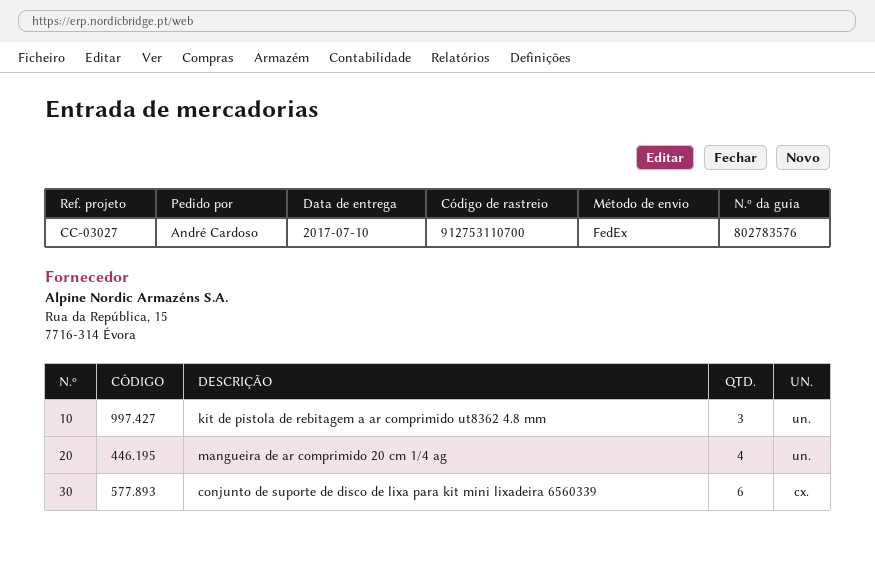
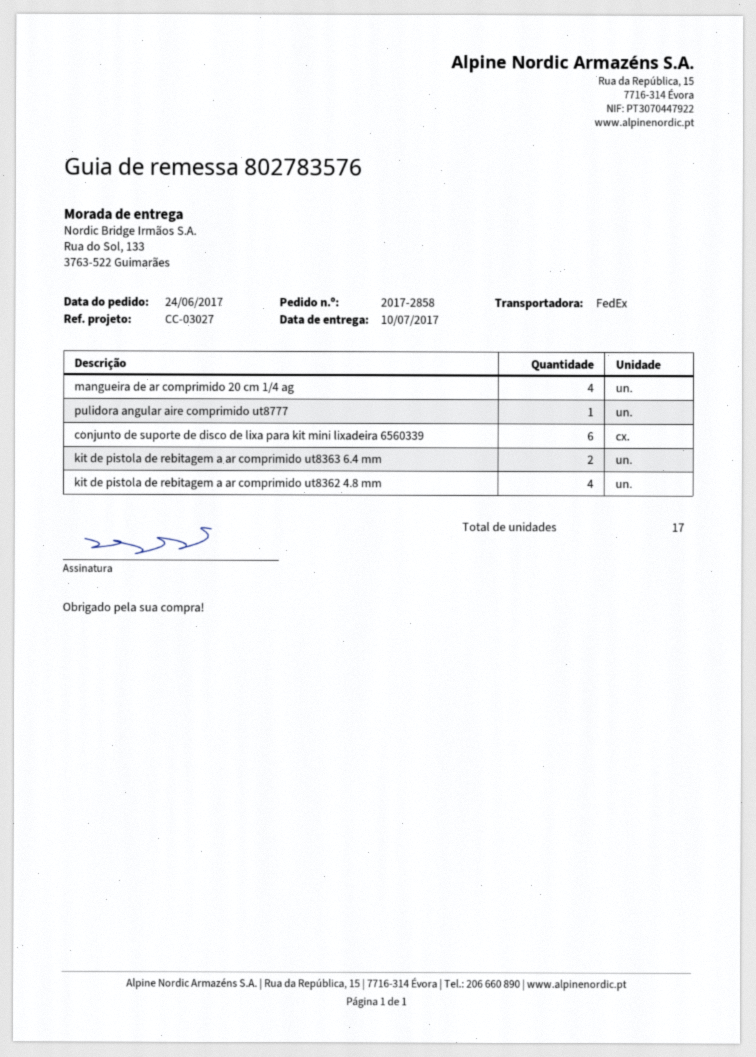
kit de pistola de rebitagem a ar comprimido ut8362 4.8 mm: 3 -> 4
pulidora angular aire comprimido ut8777: none -> 1
kit de pistola de rebitagem a ar comprimido ut8363 6.4 mm: none -> 2

